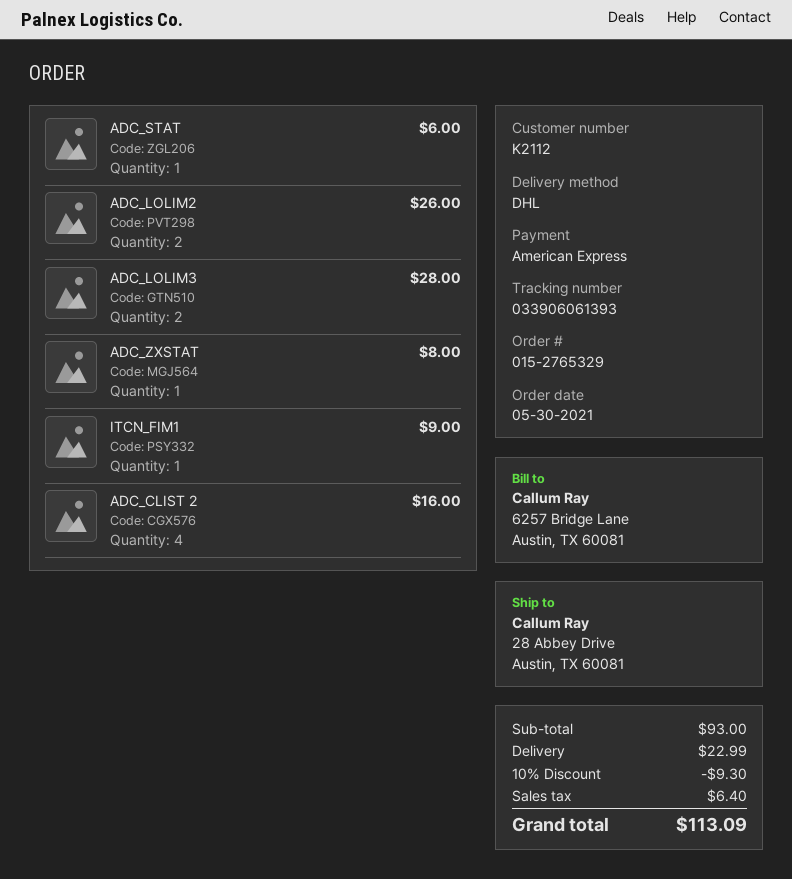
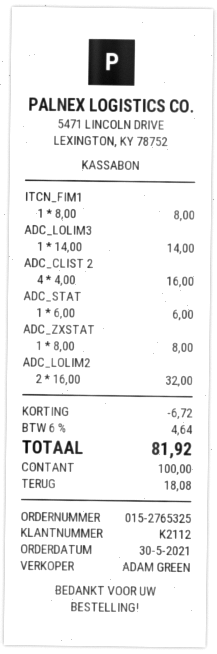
order number: 015-2765329 -> 015-2765325
payment method: American Express -> cash
ADC_LOLIM2: 2 for 26.00 -> 2 for 32.00
ADC_LOLIM3: 2 for 28.00 -> 1 for 14.00
ITCN_FIM1: 1 for 9.00 -> 1 for 8.00
discount: 9.30 -> 6.72
shipping: 22.99 -> none
tax: 6.40 -> 4.64
total: 113.09 -> 81.92

